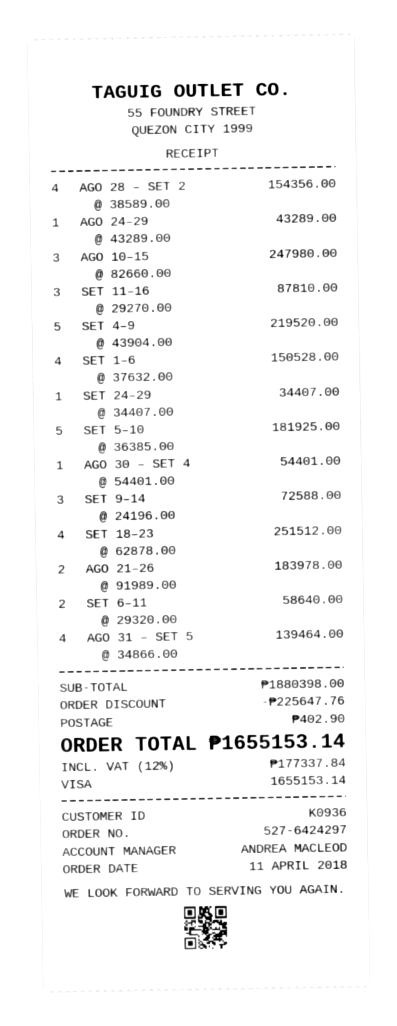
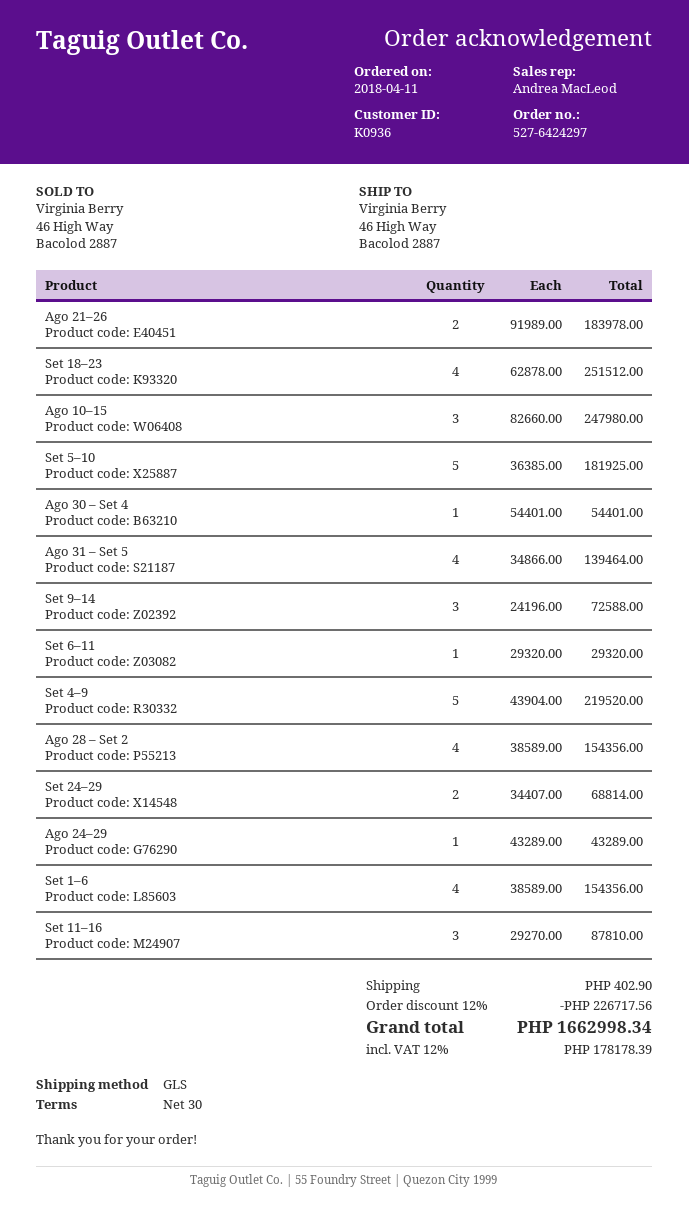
SET 1–6: 4 x 37632.00 = 150528.00 -> 4 x 38589.00 = 154356.00
SET 24–29: 1 x 34407.00 = 34407.00 -> 2 x 34407.00 = 68814.00
SET 6–11: 2 x 29320.00 = 58640.00 -> 1 x 29320.00 = 29320.00
discount: 225647.76 -> 226717.56
tax: 12% = 177337.84 -> 12% = 178178.39
total: 1655153.14 -> 1662998.34

